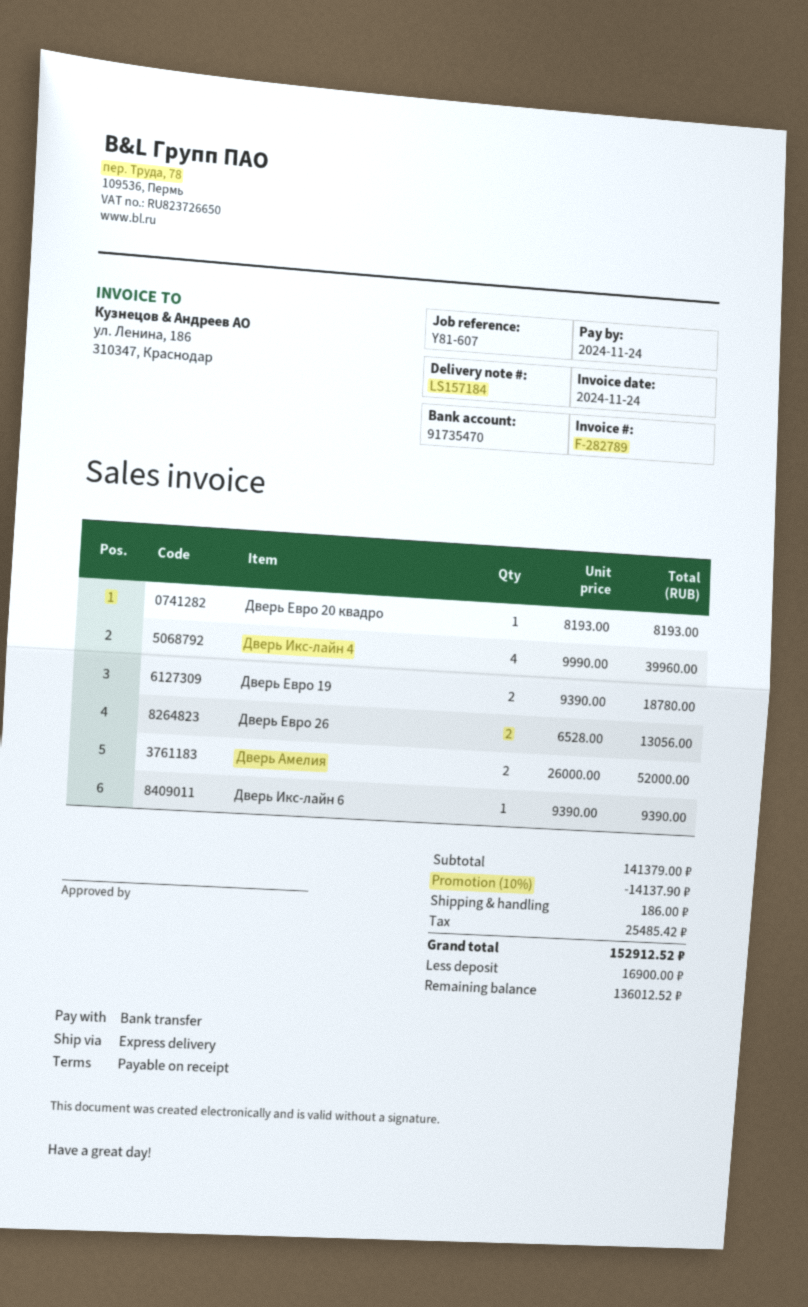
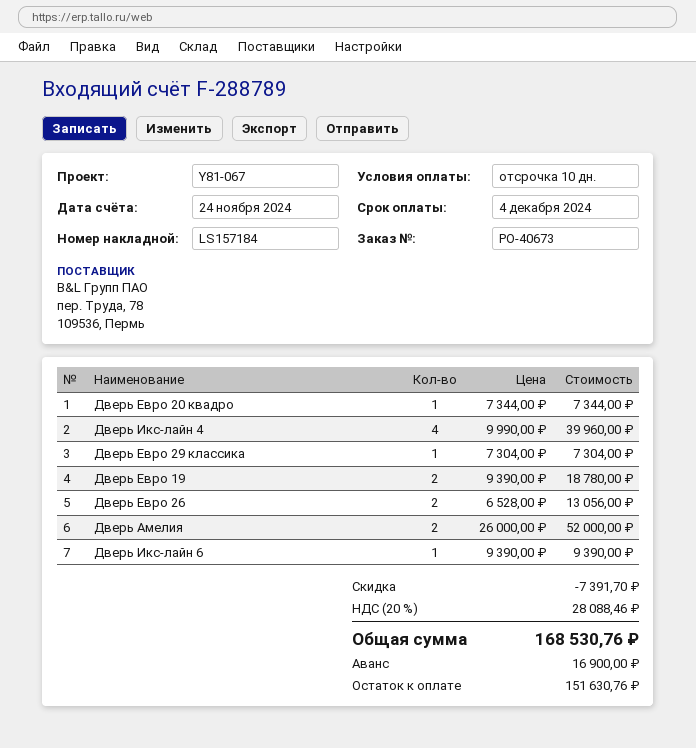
invoice number: F-282789 -> F-288789
payment terms: on receipt -> 10 days
due date: 2024-11-24 -> 2024-12-04
reference: Y81-607 -> Y81-067
Дверь Евро 20 квадро: 1 x 8193.00 = 8193.00 -> 1 x 7344.00 = 7344.00
Дверь Евро 29 классика: none -> 1 x 7304.00 = 7304.00
discount: 14137.90 -> 7391.70
shipping: 186.00 -> none
tax: 25485.42 -> 28088.46
total: 152912.52 -> 168530.76
balance: 136012.52 -> 151630.76

